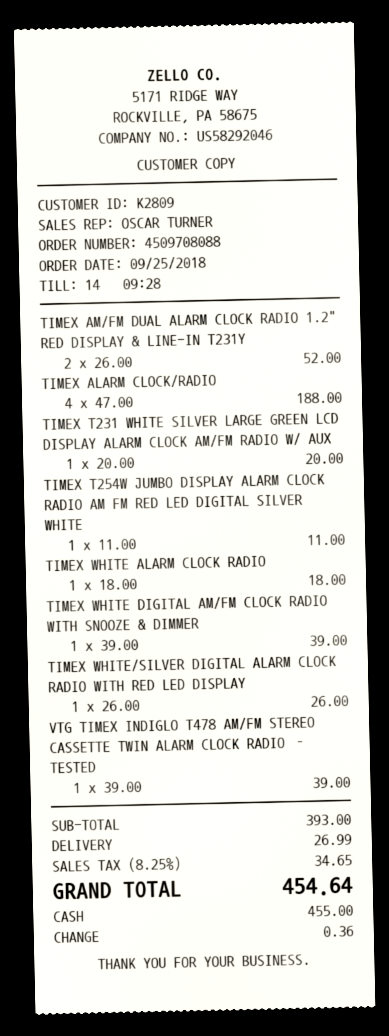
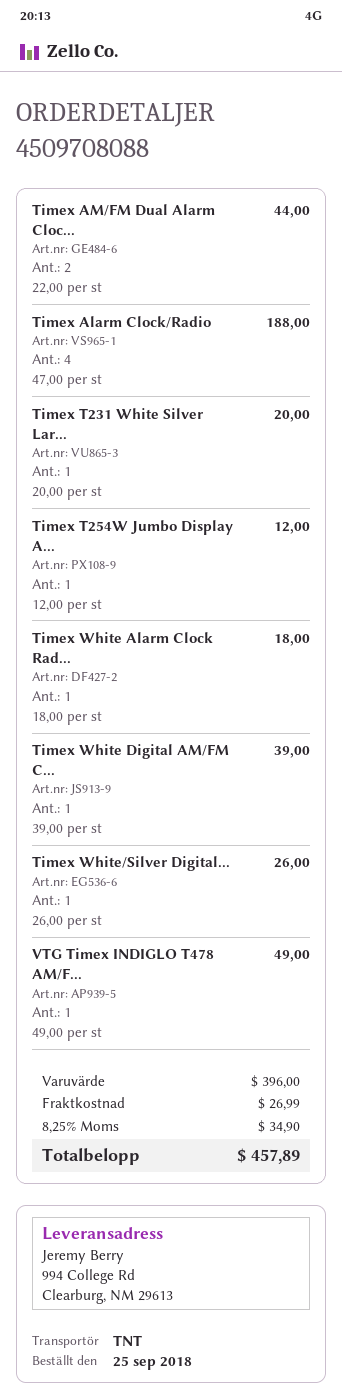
TIMEX AM/FM DUAL ALARM CLOCK RADIO 1.2" RED DISPLAY & LINE-IN T231Y: 2 x 26.00 = 52.00 -> 2 x 22.00 = 44.00
TIMEX T254W JUMBO DISPLAY ALARM CLOCK RADIO AM FM RED LED DIGITAL SILVER WHITE: 1 x 11.00 = 11.00 -> 1 x 12.00 = 12.00
VTG TIMEX INDIGLO T478 AM/FM STEREO CASSETTE TWIN ALARM CLOCK RADIO – TESTED: 1 x 39.00 = 39.00 -> 1 x 49.00 = 49.00
subtotal: 393.00 -> 396.00
tax: 8.25% = 34.65 -> 8.25% = 34.90
total: 454.64 -> 457.89

